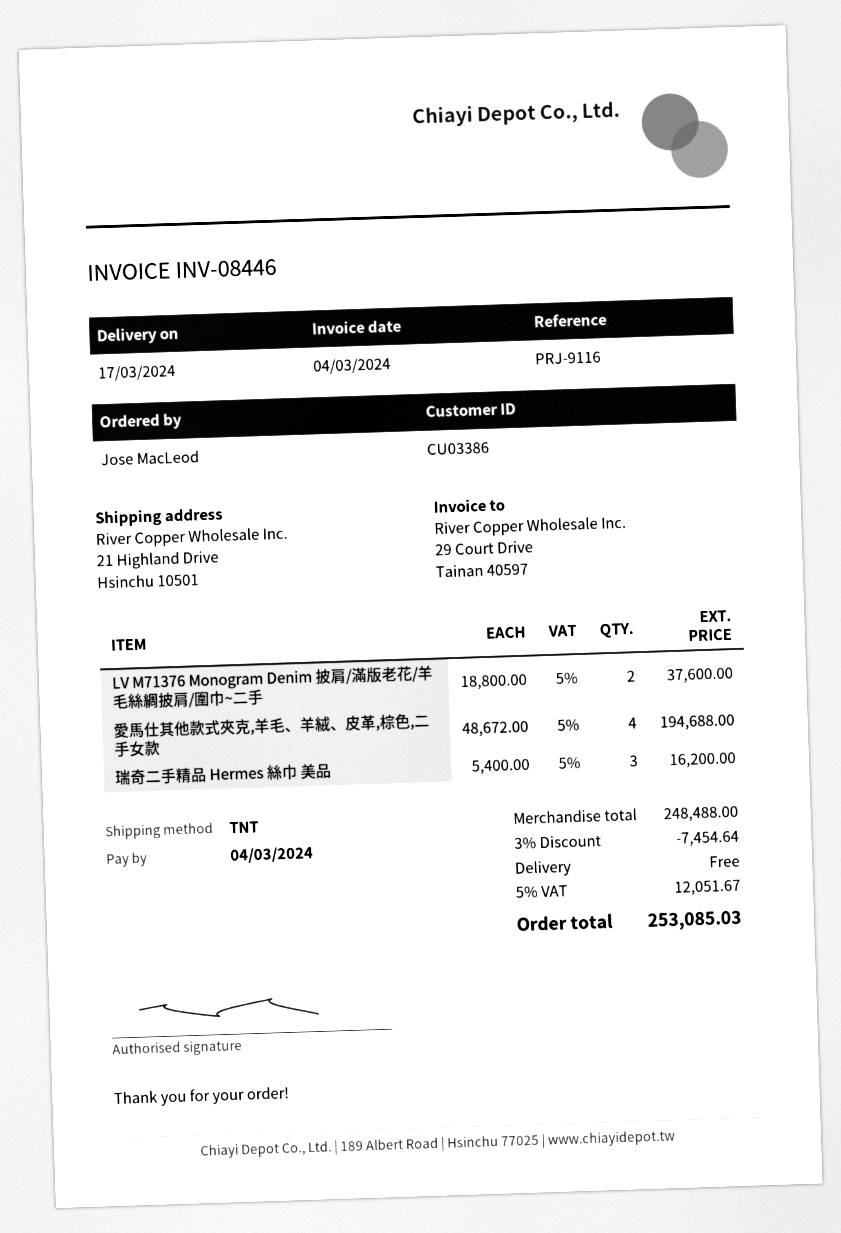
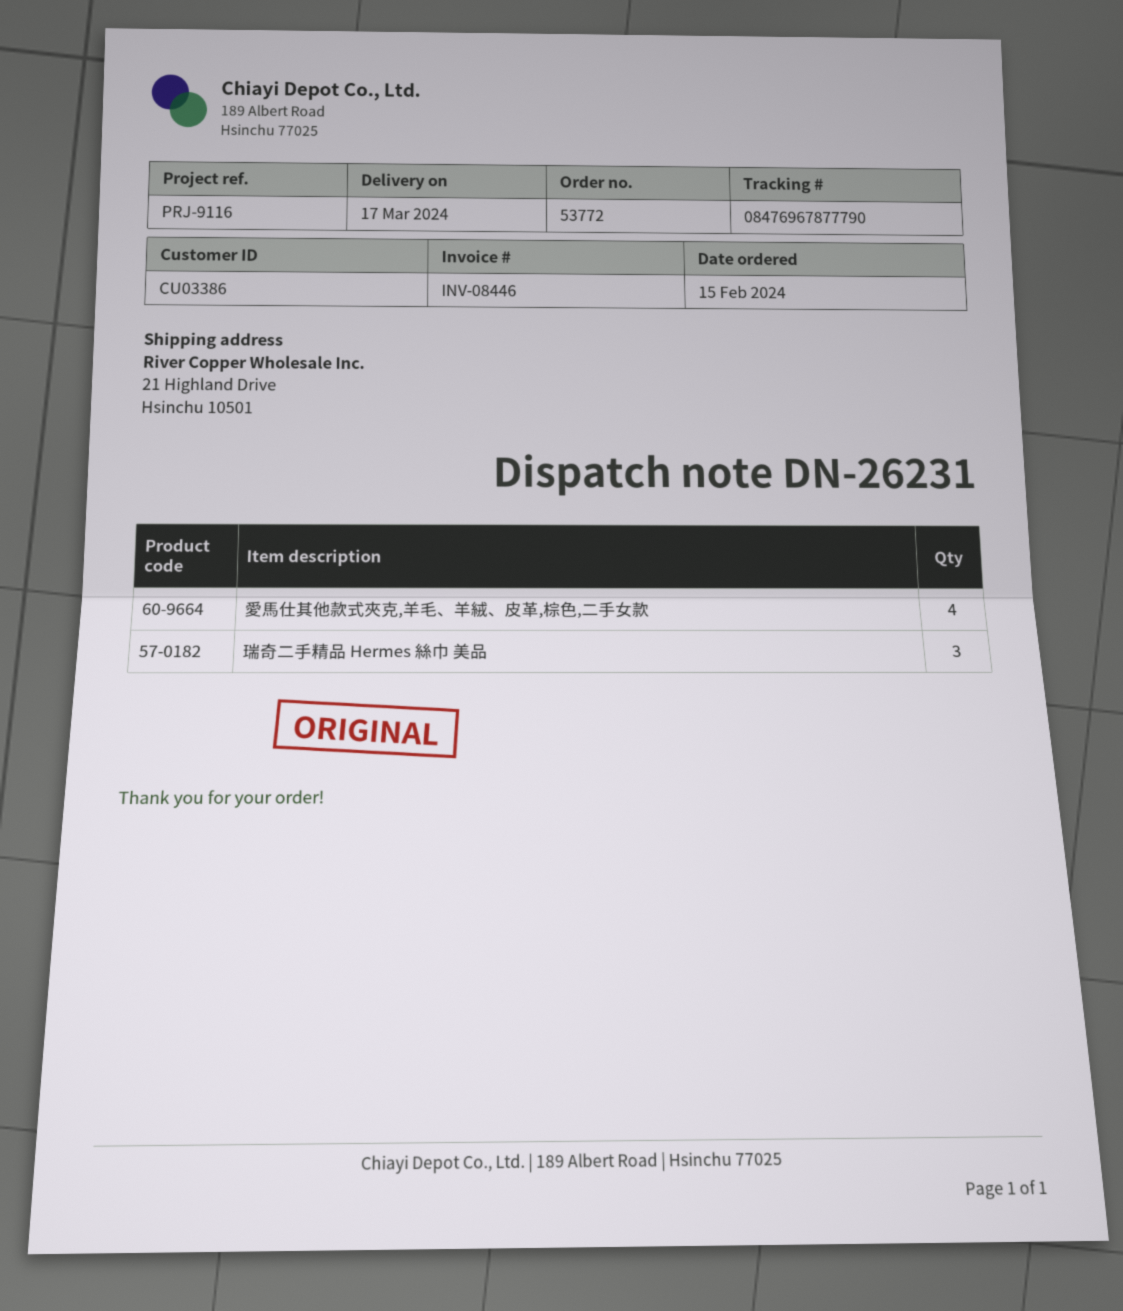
LV M71376 Monogram Denim 披肩/滿版老花/羊毛絲綢披肩/圍巾~二手: 2 -> none

